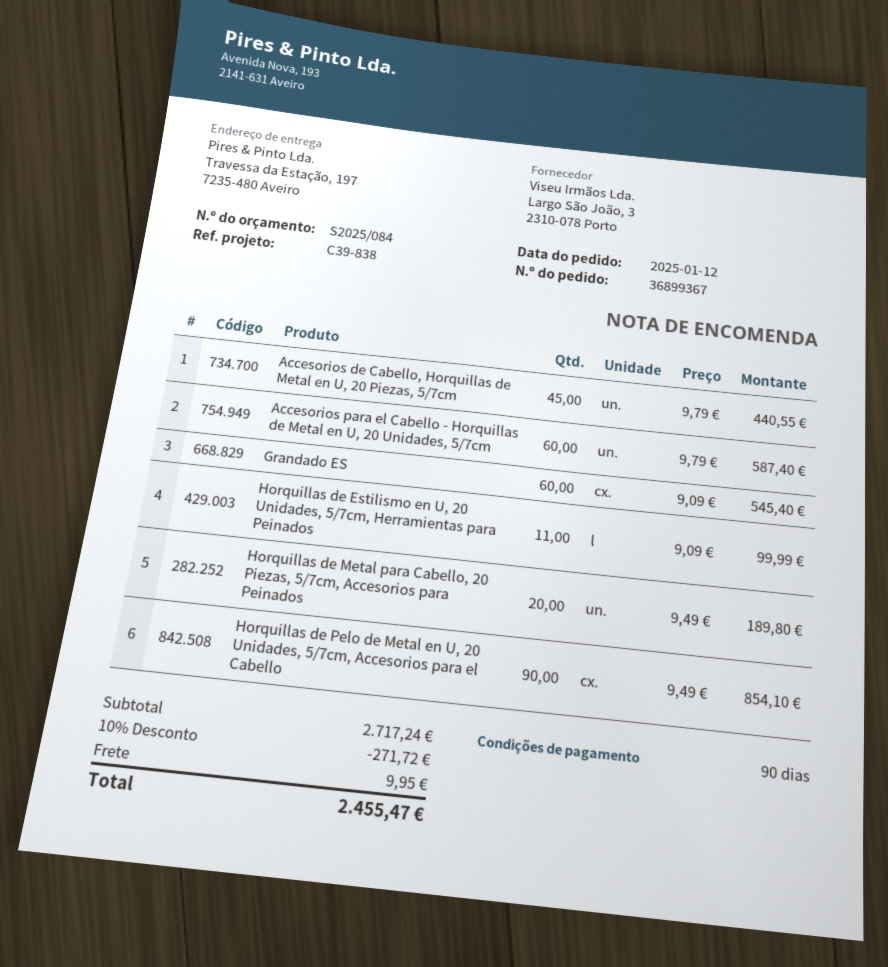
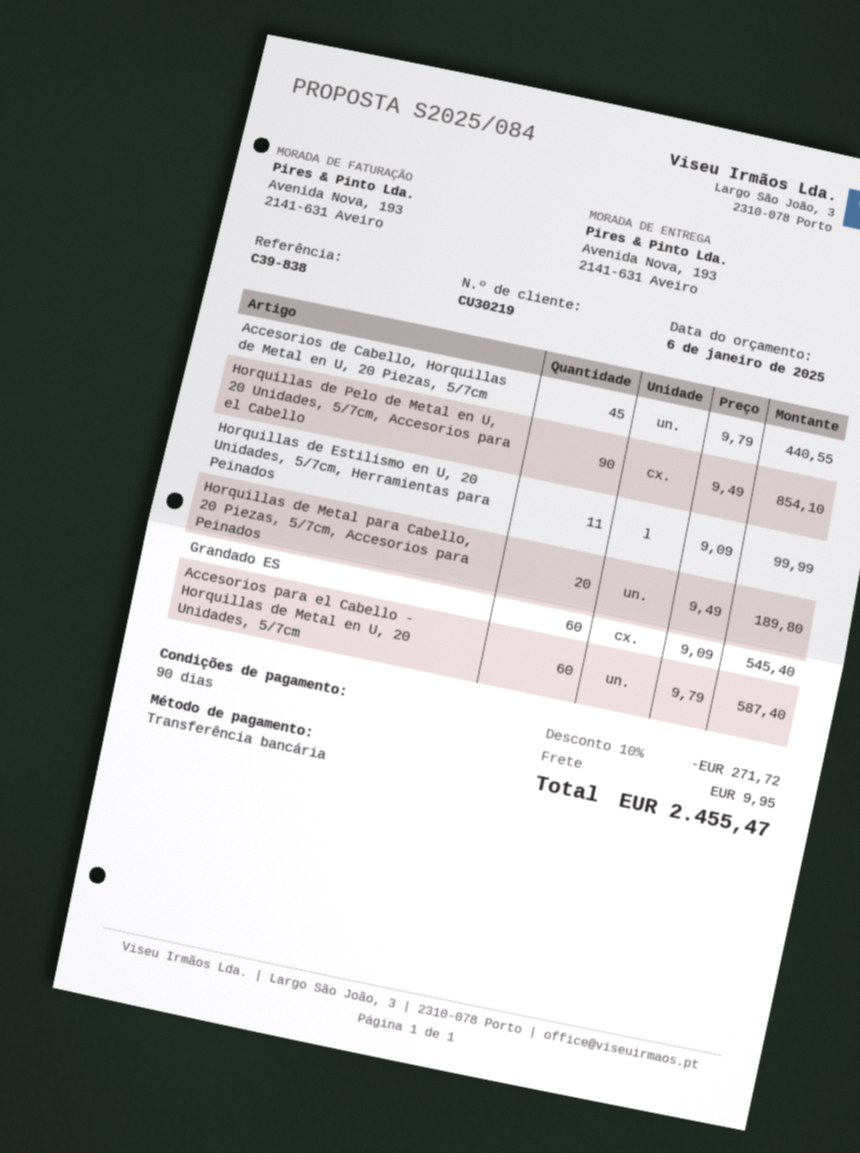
ship to: Travessa da Estação, 197, 7235-480 Aveiro -> Avenida Nova, 193, 2141-631 Aveiro

